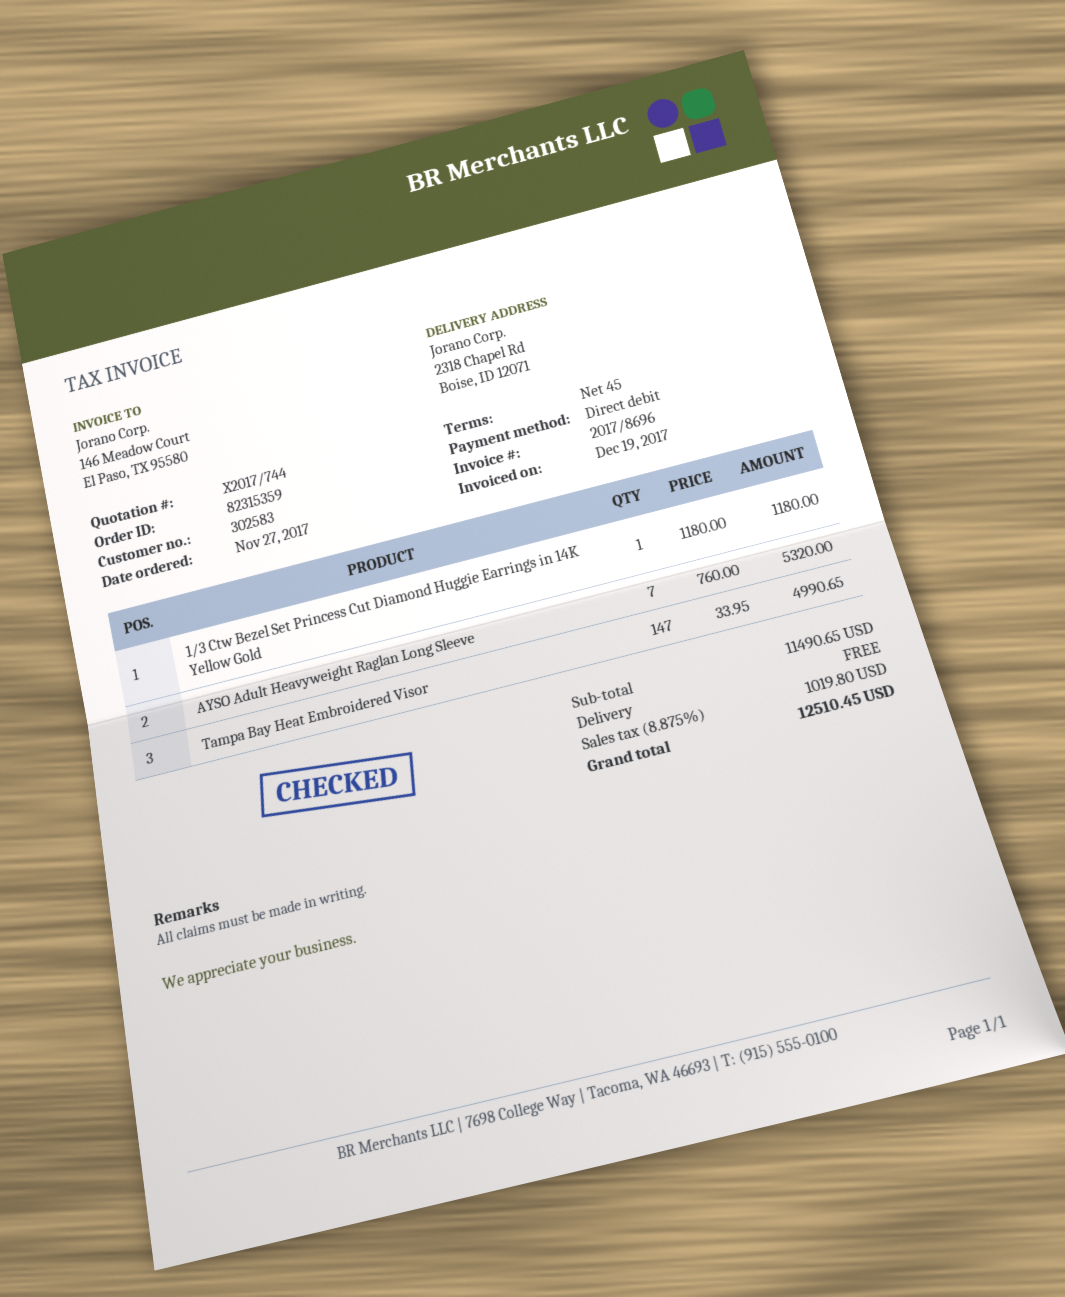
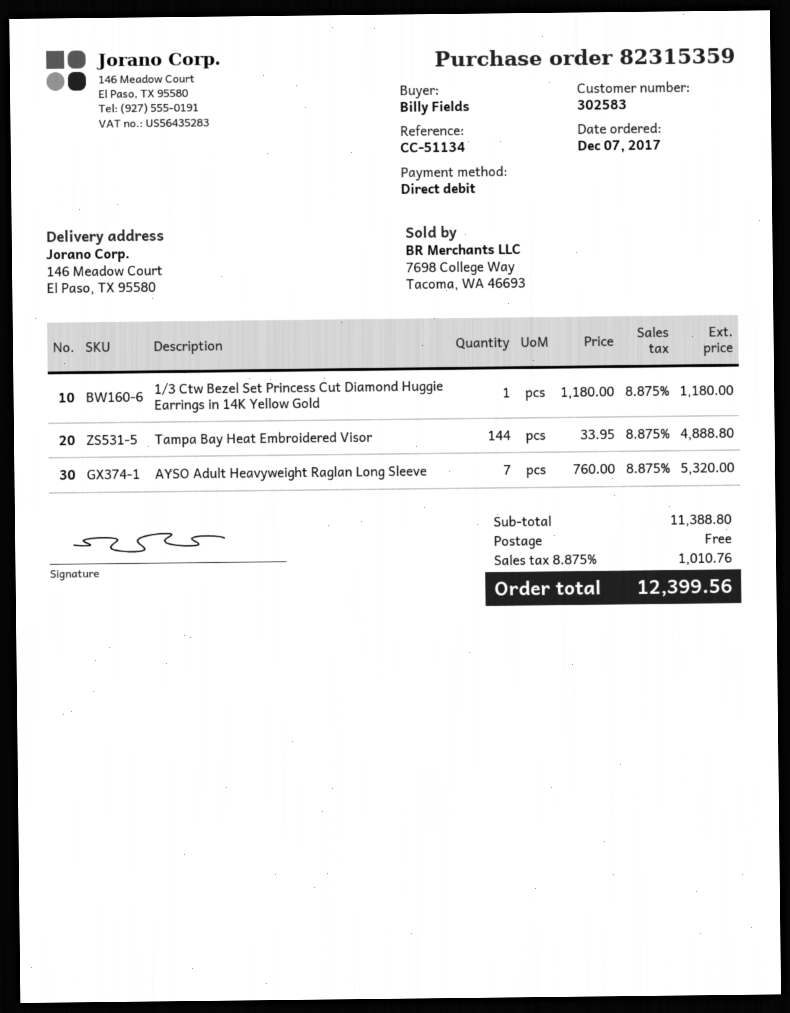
order date: 2017-11-27 -> 2017-12-07
ship to: 2318 Chapel Rd, Boise, ID 12071 -> 146 Meadow Court, El Paso, TX 95580
Tampa Bay Heat Embroidered Visor: 147 x 33.95 = 4990.65 -> 144 x 33.95 = 4888.80
subtotal: 11490.65 -> 11388.80
tax: 8.875% = 1019.80 -> 8.875% = 1010.76
total: 12510.45 -> 12399.56

